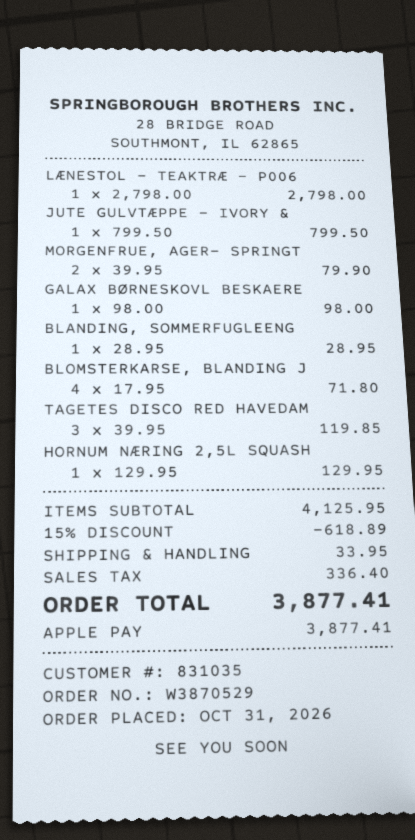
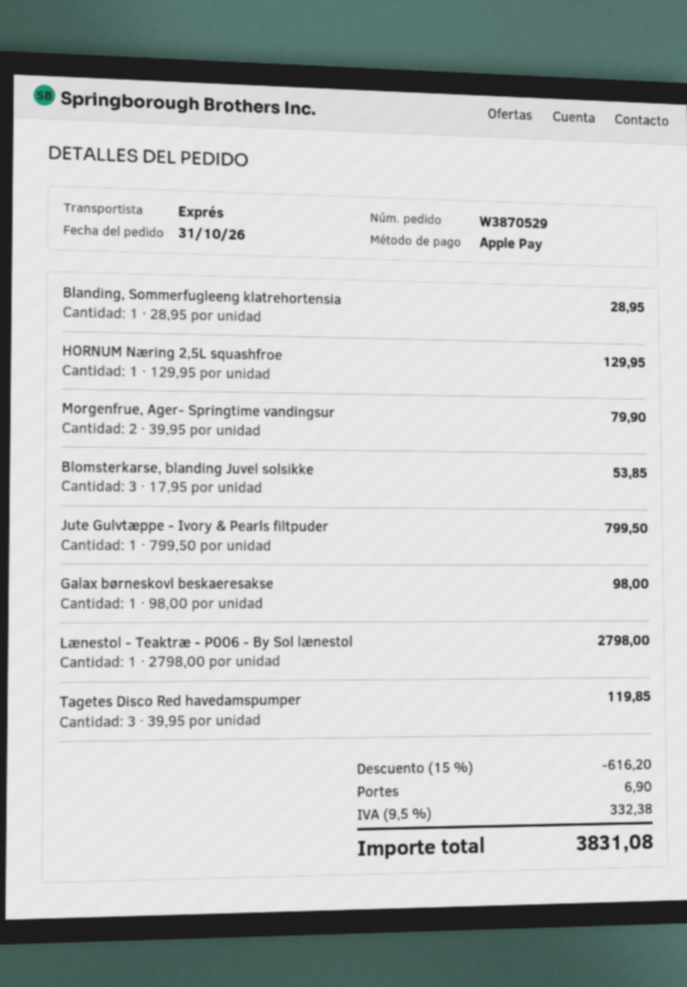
BLOMSTERKARSE, BLANDING J: 4 x 17.95 = 71.80 -> 3 x 17.95 = 53.85
discount: 15% = 618.89 -> 15% = 616.20
shipping: 33.95 -> 6.90
tax: 336.40 -> 332.38
total: 3877.41 -> 3831.08

